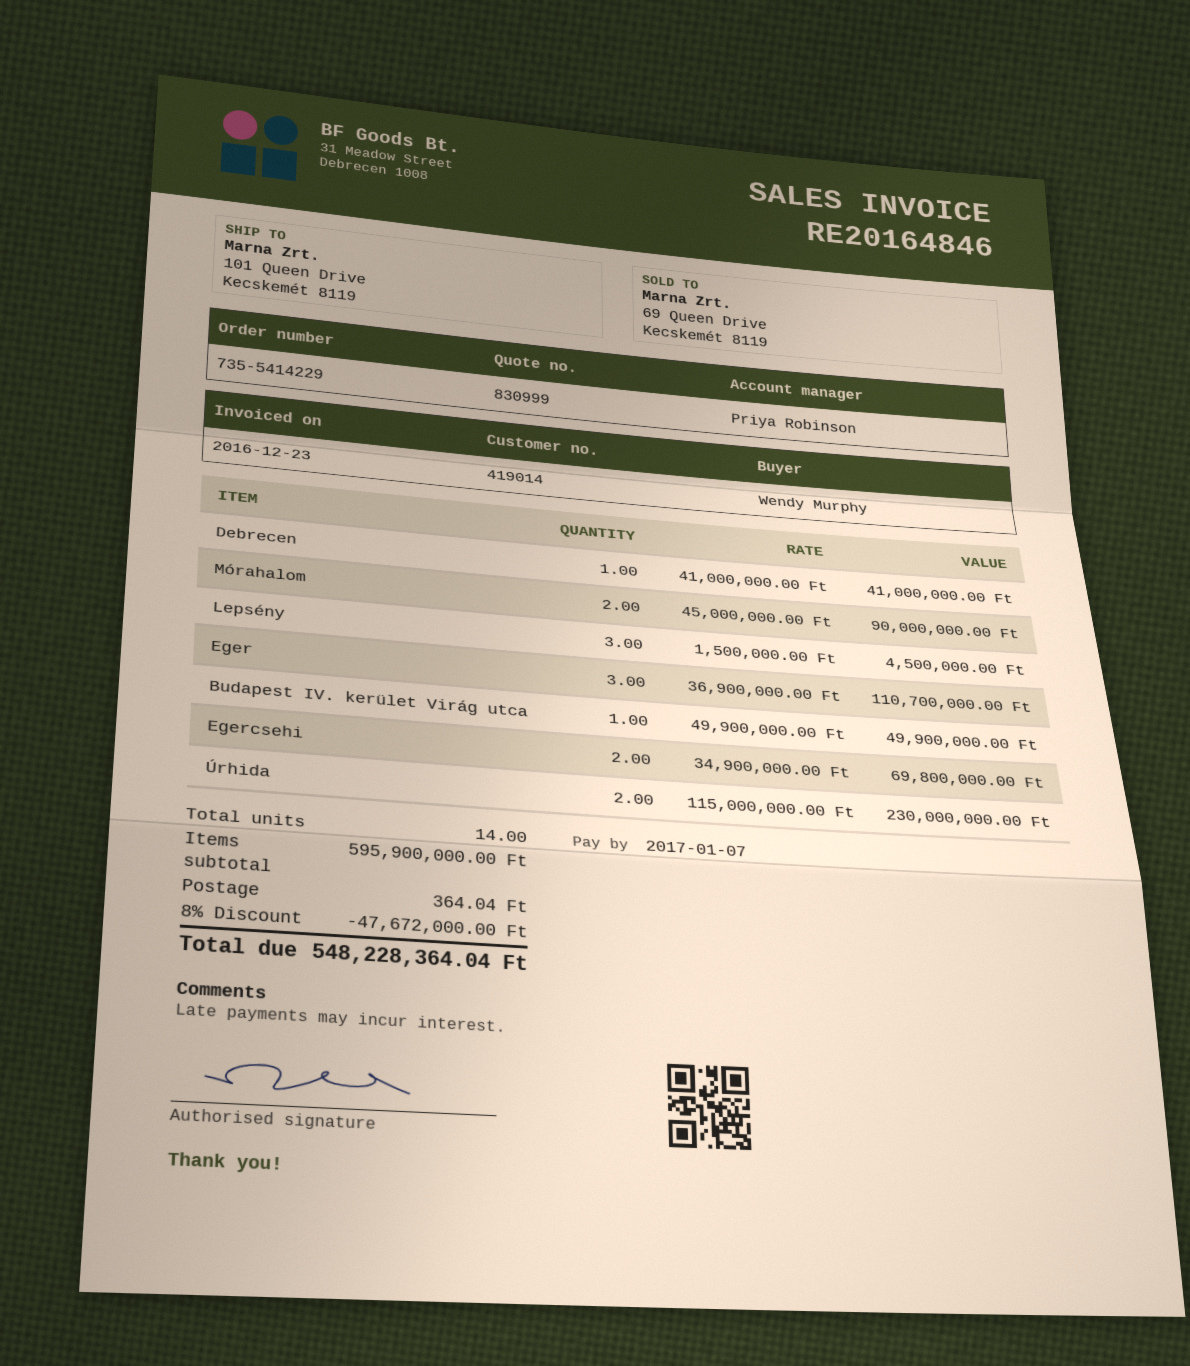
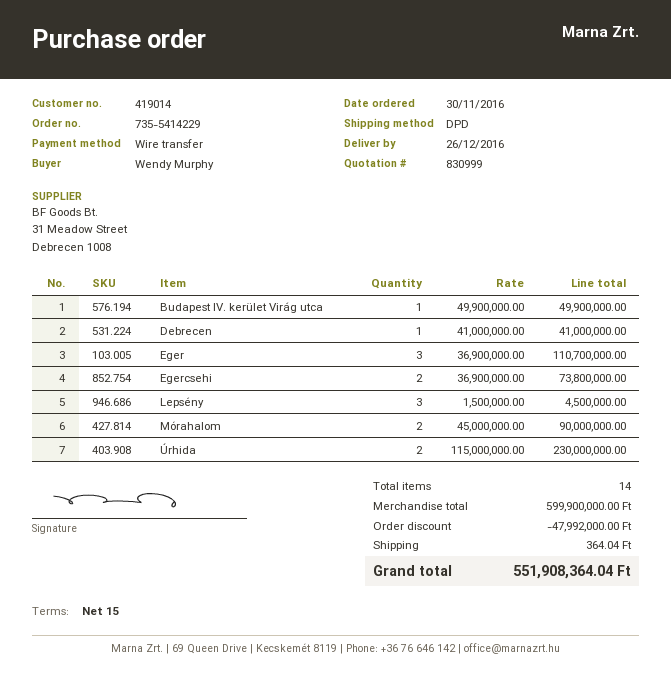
Egercsehi: 2 x 34900000.00 = 69800000.00 -> 2 x 36900000.00 = 73800000.00
subtotal: 595900000.00 -> 599900000.00
discount: 47672000.00 -> 47992000.00
total: 548228364.04 -> 551908364.04

